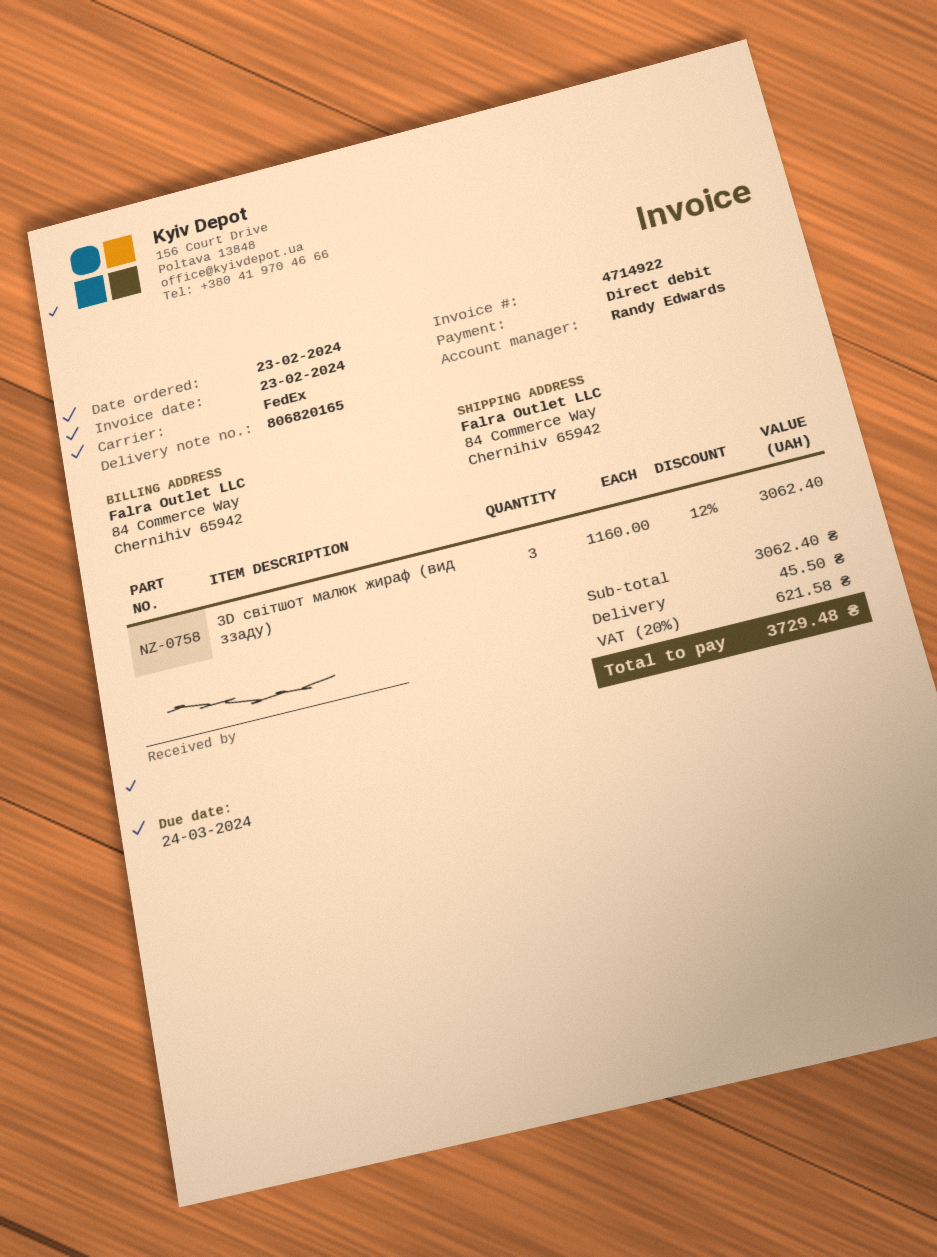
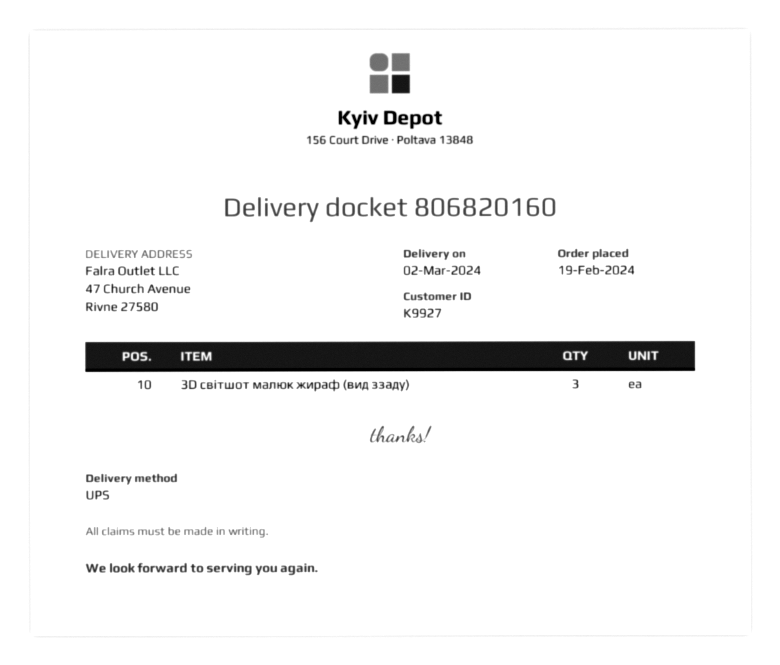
order date: 2024-02-23 -> 2024-02-19
delivery note number: 806820165 -> 806820160
shipping method: FedEx -> UPS
ship to: 84 Commerce Way, Chernihiv 65942 -> 47 Church Avenue, Rivne 27580

